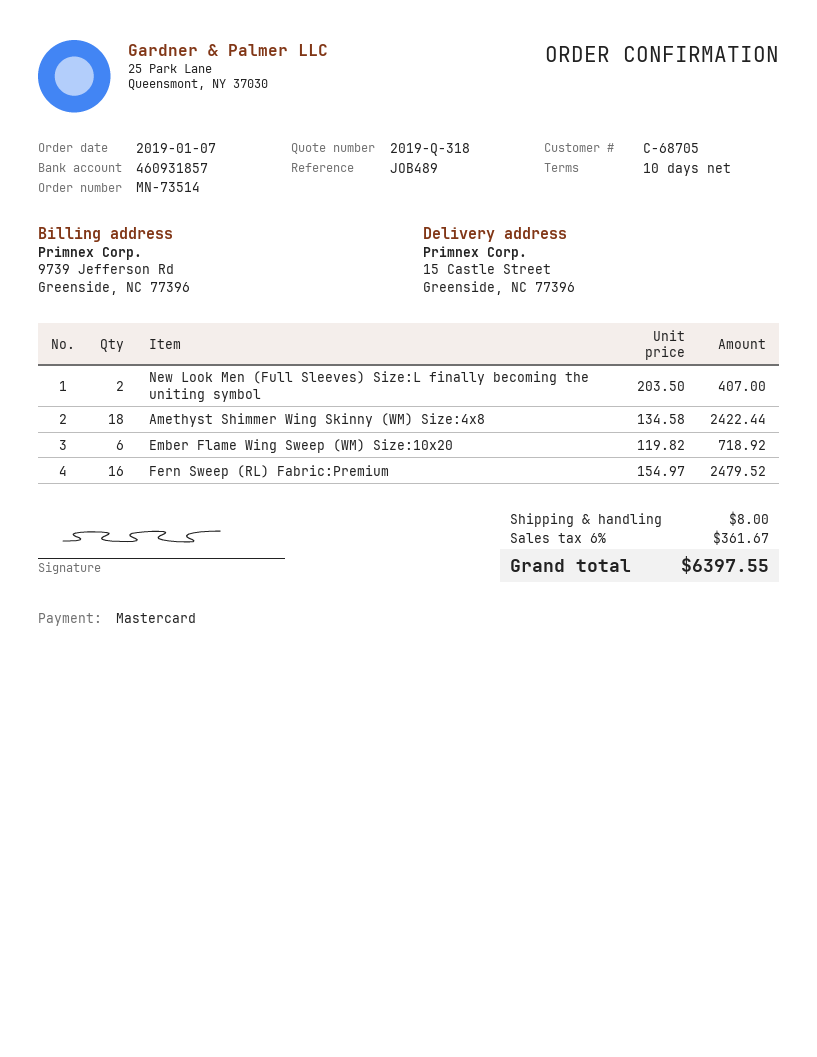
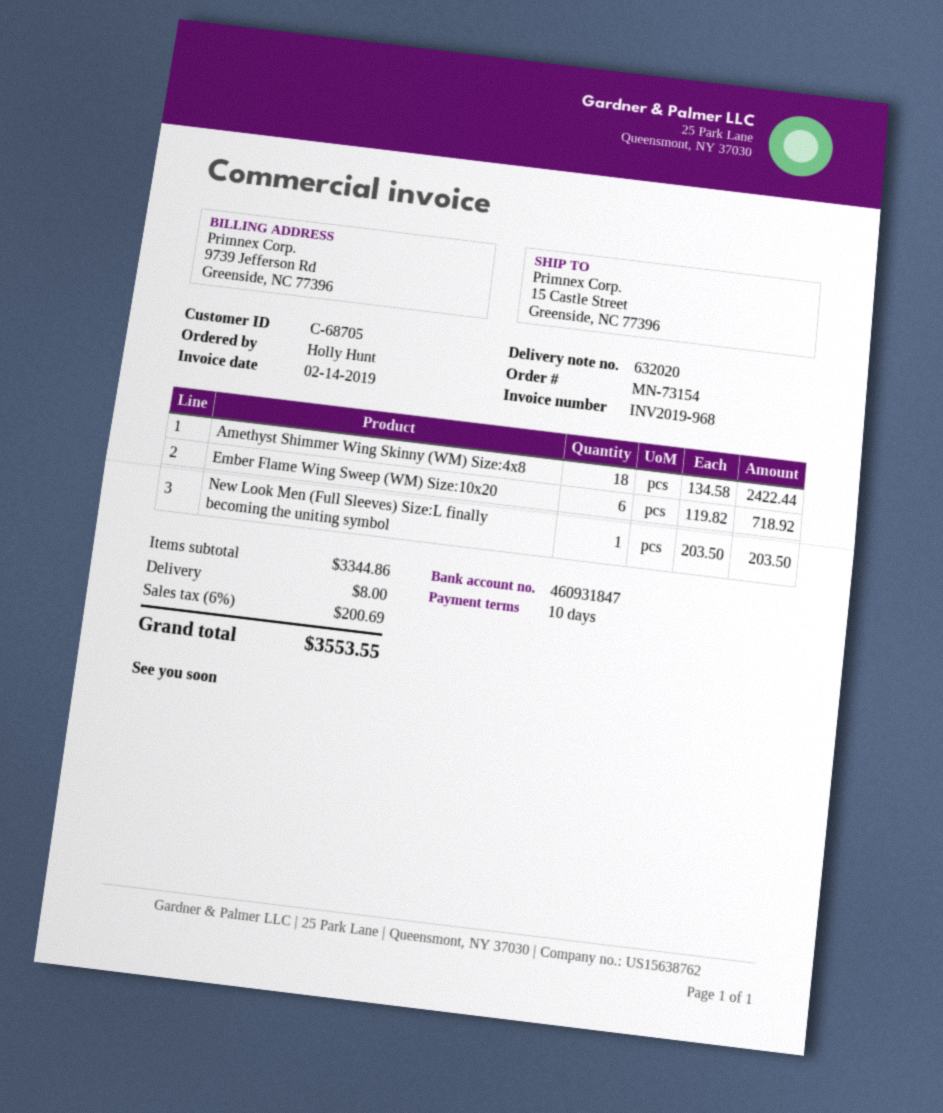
order number: MN-73514 -> MN-73154
bank account: 460931857 -> 460931847
New Look Men (Full Sleeves) Size:L finally becoming the uniting symbol: 2 x 203.50 = 407.00 -> 1 x 203.50 = 203.50
Fern Sweep (RL) Fabric:Premium: 16 x 154.97 = 2479.52 -> none
tax: 6% = 361.67 -> 6% = 200.69
total: 6397.55 -> 3553.55

